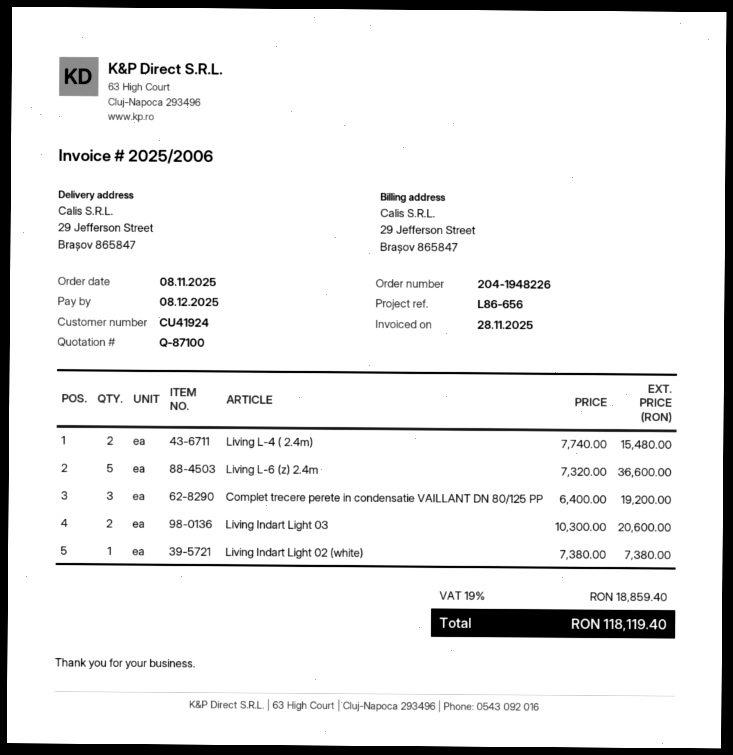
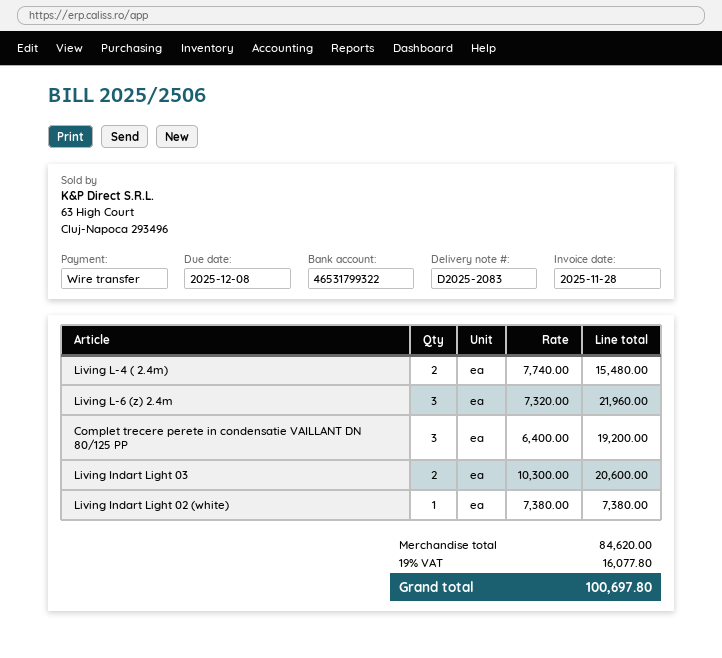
invoice number: 2025/2006 -> 2025/2506
Living L-6 (z) 2.4m: 5 x 7320.00 = 36600.00 -> 3 x 7320.00 = 21960.00
tax: 19% = 18859.40 -> 19% = 16077.80
total: 118119.40 -> 100697.80

